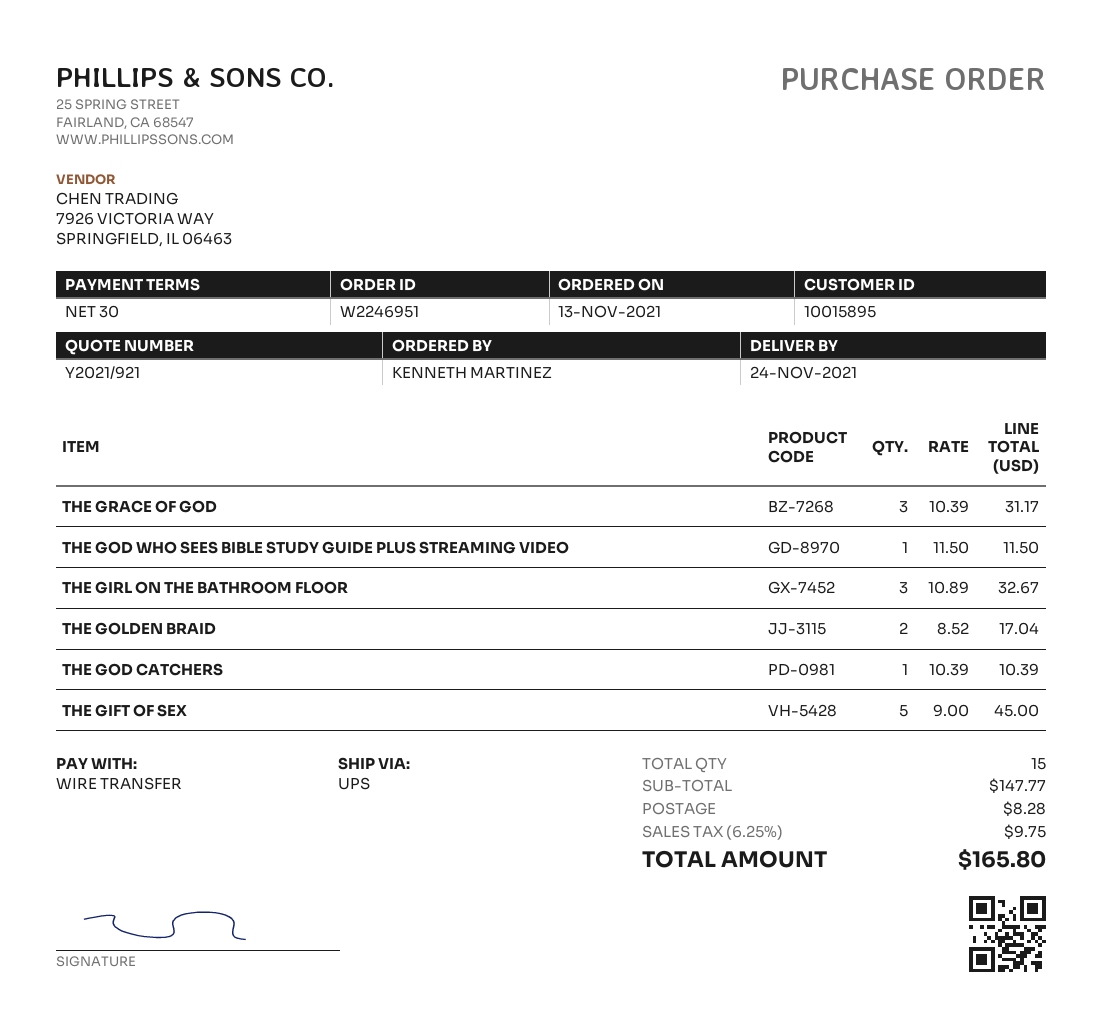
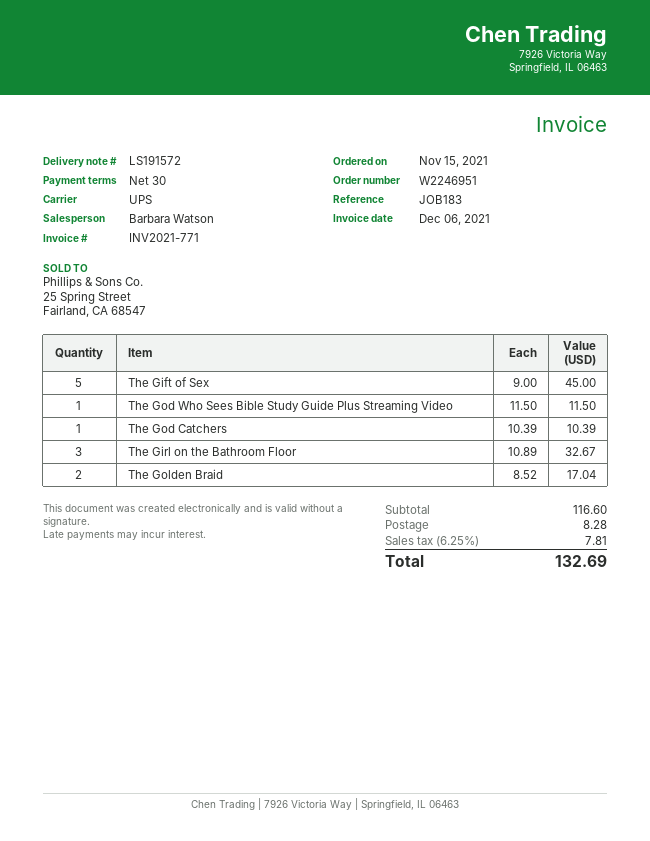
order date: 2021-11-13 -> 2021-11-15
THE GRACE OF GOD: 3 x 10.39 = 31.17 -> none
subtotal: 147.77 -> 116.60
tax: 6.25% = 9.75 -> 6.25% = 7.81
total: 165.80 -> 132.69

